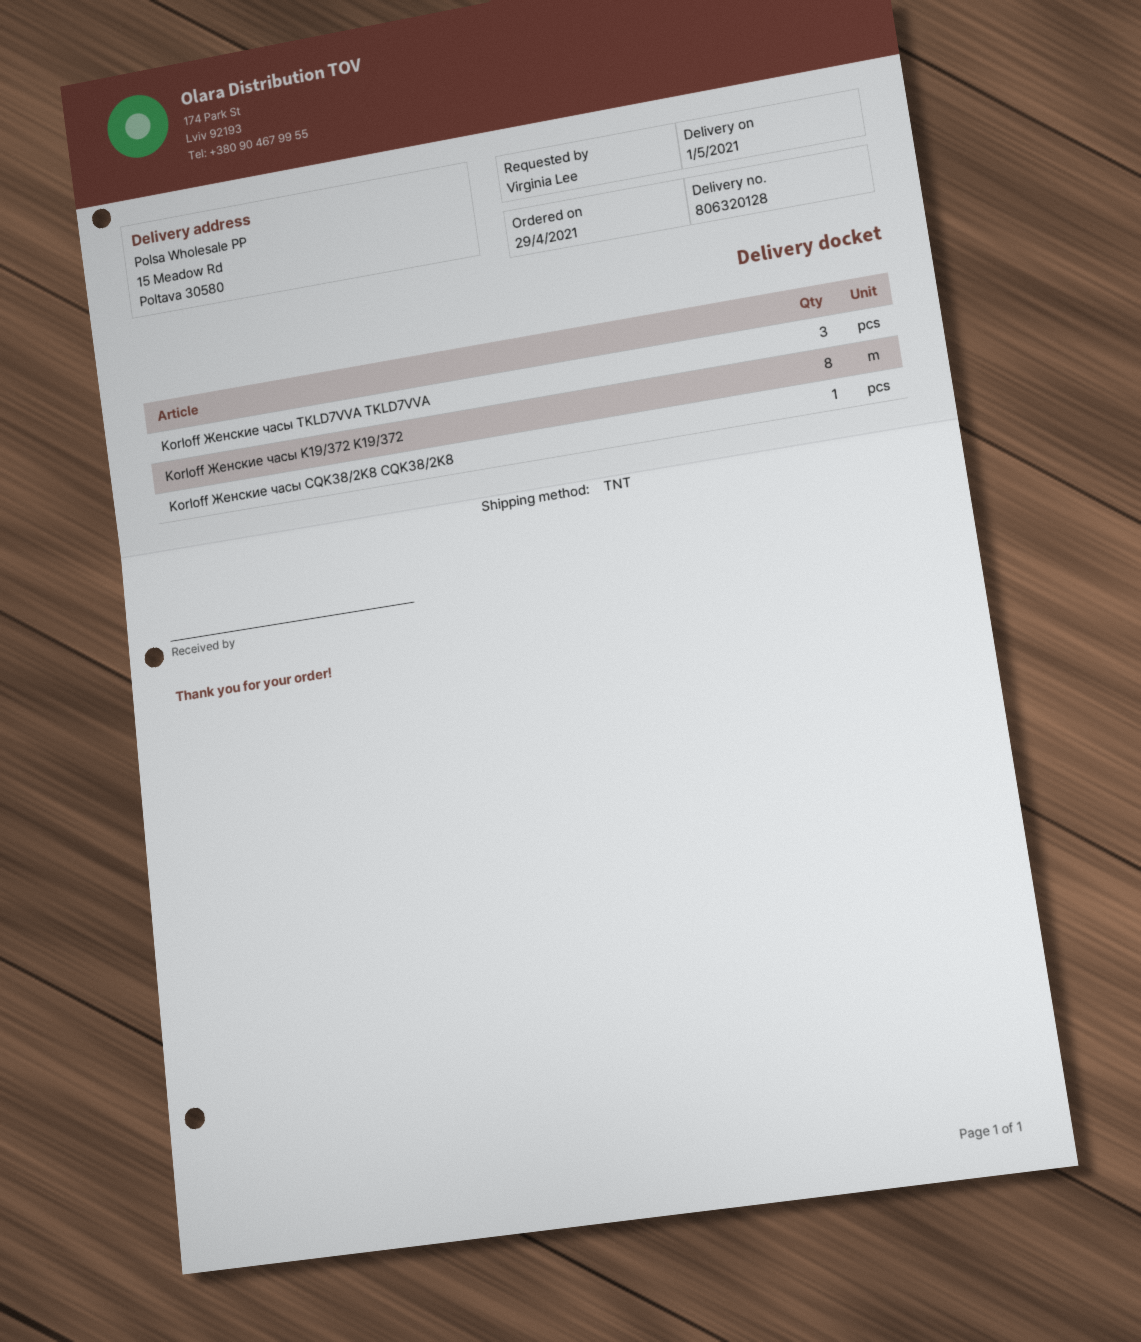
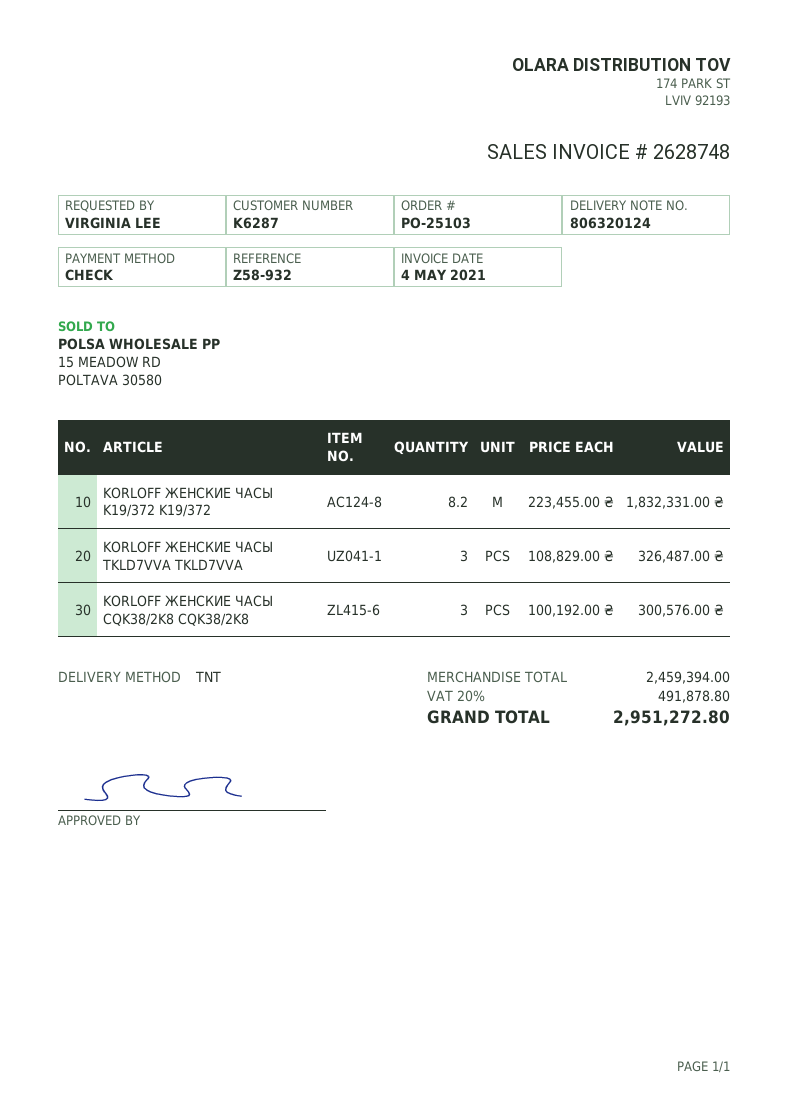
delivery note number: 806320128 -> 806320124
Korloff Женские часы K19/372 K19/372: 8 -> 8.2
Korloff Женские часы CQK38/2K8 CQK38/2K8: 1 -> 3

